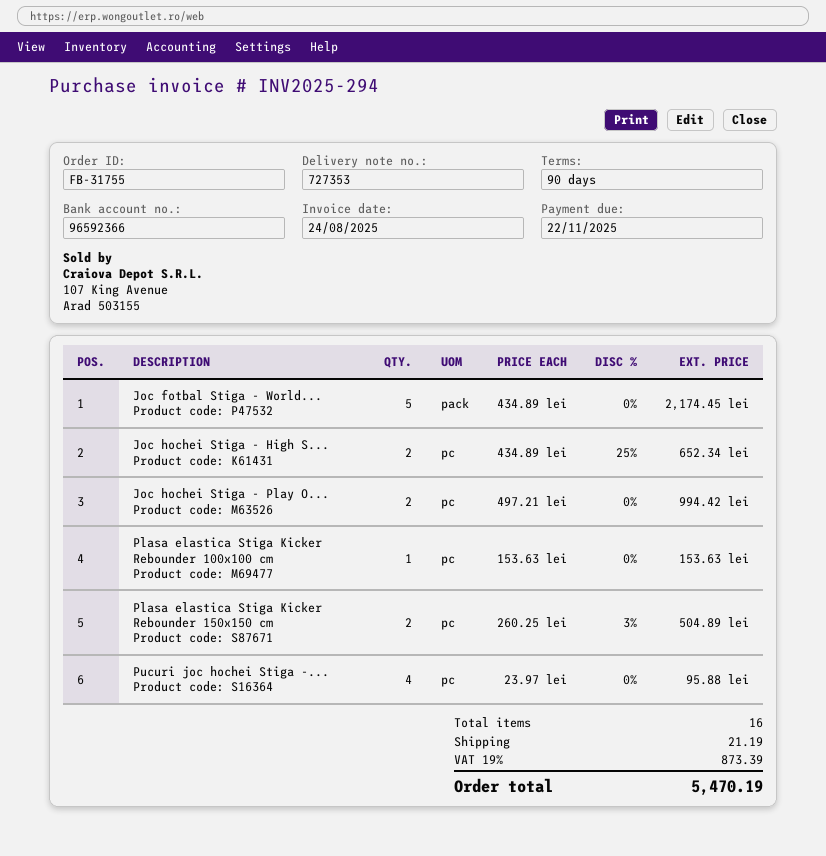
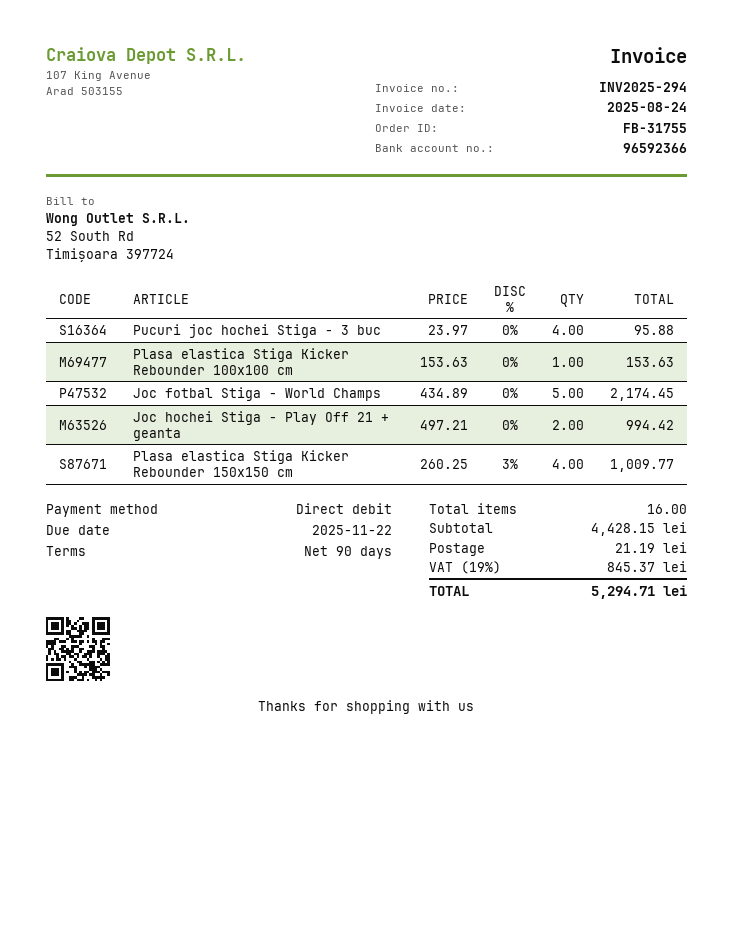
Joc hochei Stiga - High S...: 2 x 434.89 - 25% = 652.34 -> none
Plasa elastica Stiga Kicker Rebounder 150x150 cm: 2 x 260.25 - 3% = 504.89 -> 4 x 260.25 - 3% = 1009.77
tax: 19% = 873.39 -> 19% = 845.37
total: 5470.19 -> 5294.71

